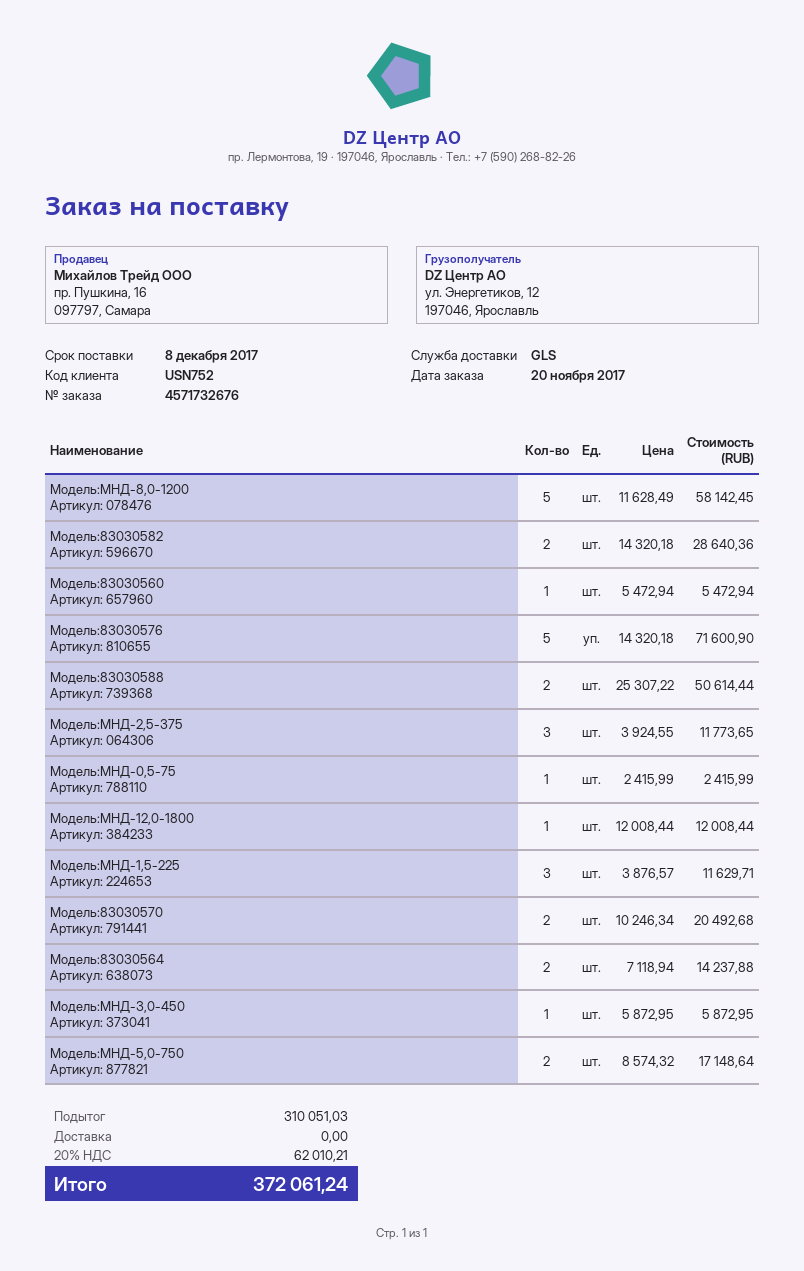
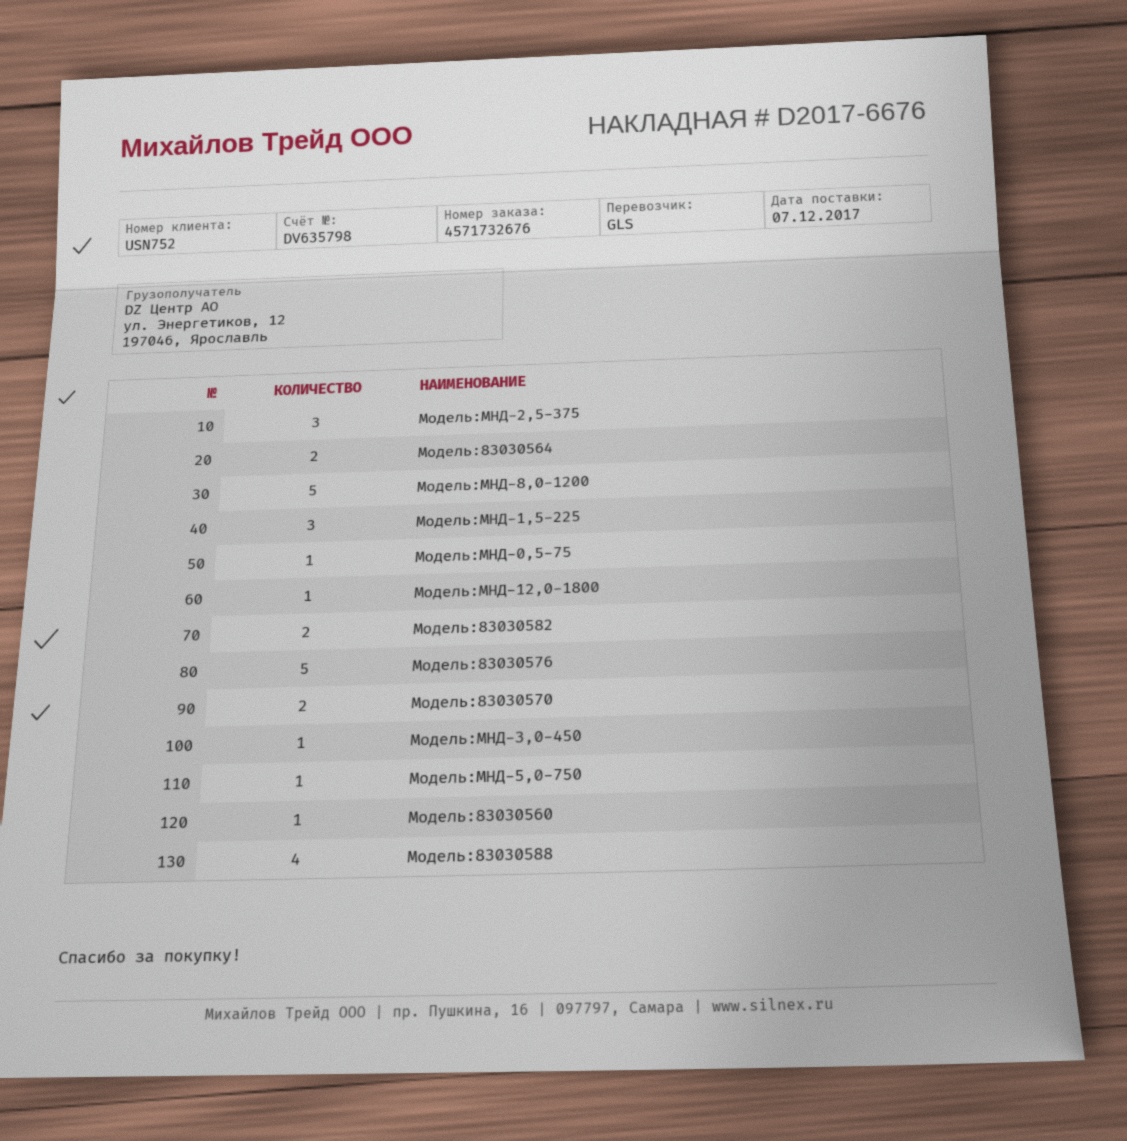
delivery date: 2017-12-08 -> 2017-12-07
Модель:83030588: 2 -> 4
Модель:МНД-5,0-750: 2 -> 1

